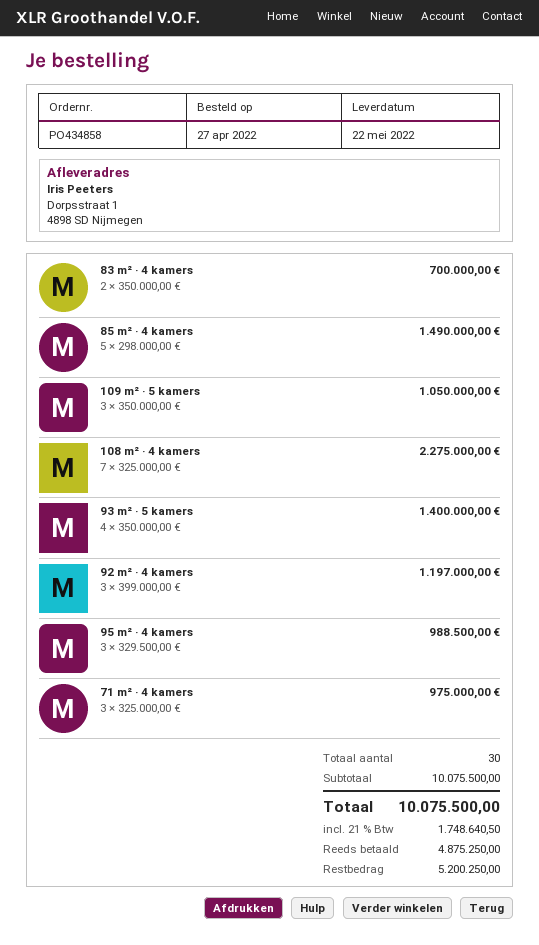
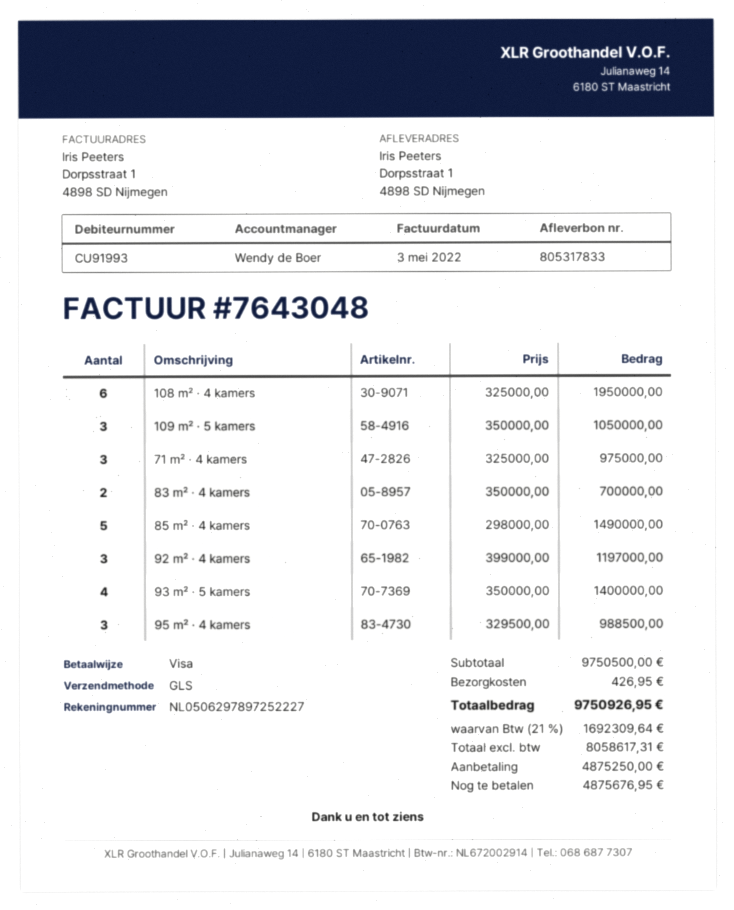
108 m² · 4 kamers: 7 x 325000.00 = 2275000.00 -> 6 x 325000.00 = 1950000.00
subtotal: 10075500.00 -> 9750500.00
shipping: none -> 426.95
tax: 21% = 1748640.50 -> 21% = 1692309.64
total: 10075500.00 -> 9750926.95
balance: 5200250.00 -> 4875676.95

